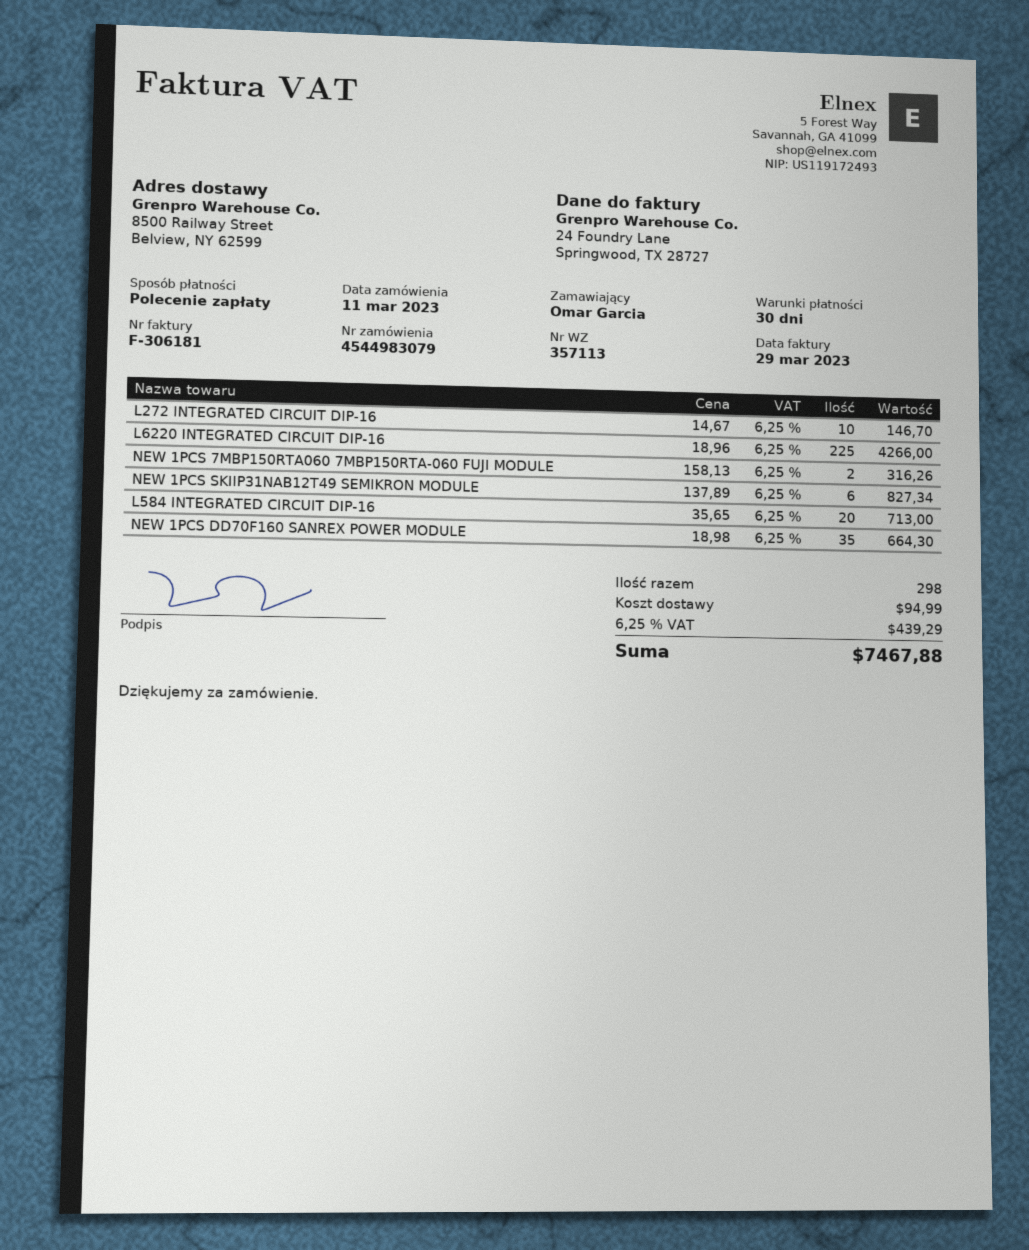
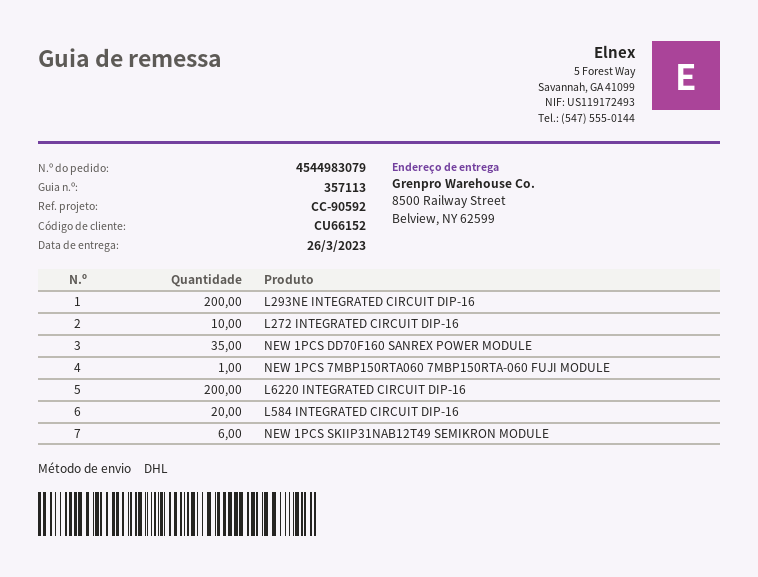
L6220 INTEGRATED CIRCUIT DIP-16: 225 -> 200
NEW 1PCS 7MBP150RTA060 7MBP150RTA-060 FUJI MODULE: 2 -> 1
L293NE INTEGRATED CIRCUIT DIP-16: none -> 200

